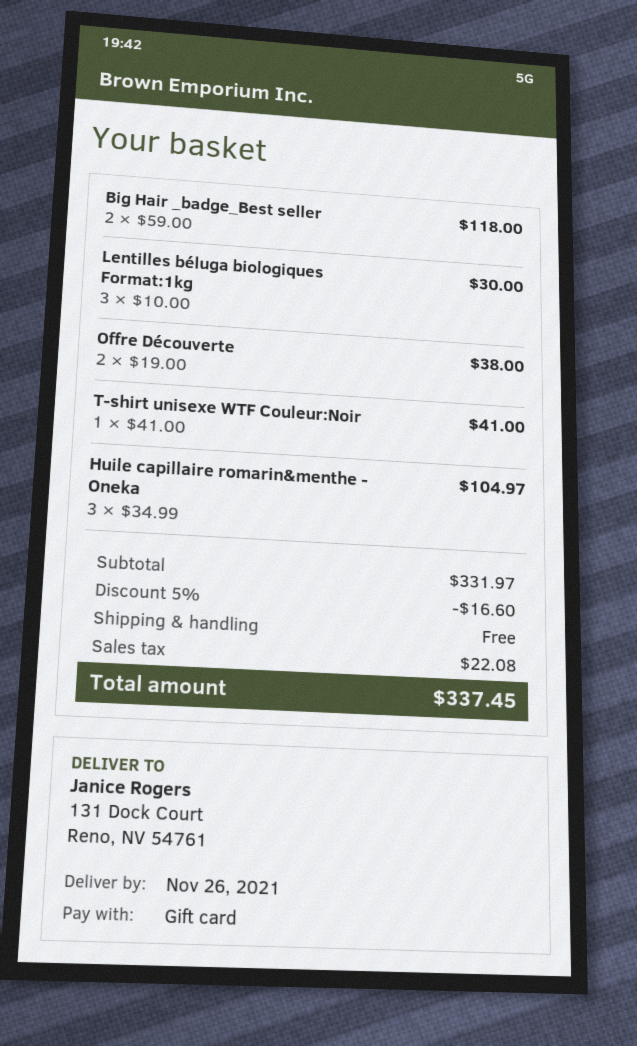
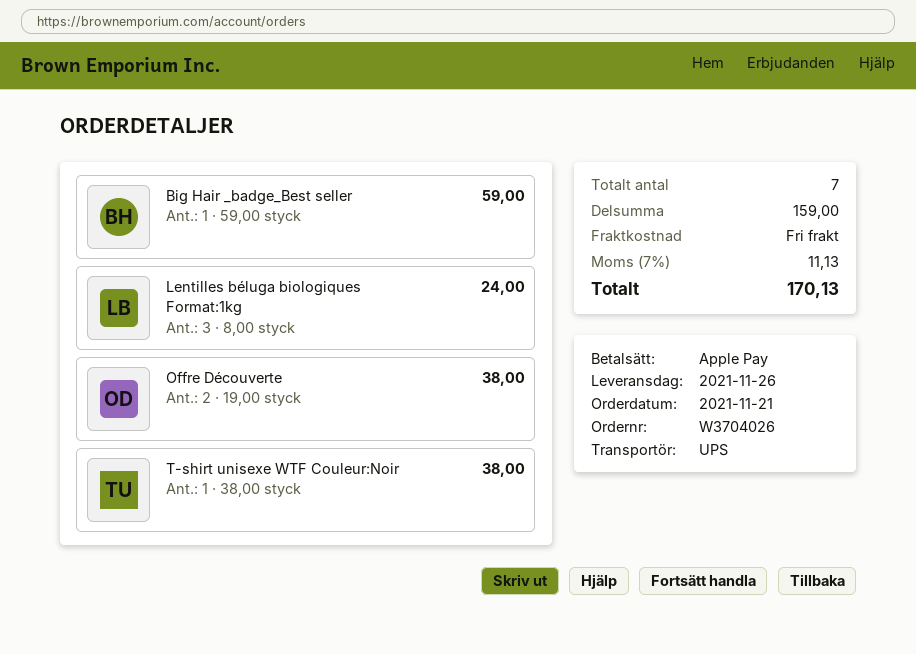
payment method: gift card -> Apple Pay
Big Hair _badge_Best seller: 2 x 59.00 = 118.00 -> 1 x 59.00 = 59.00
Lentilles béluga biologiques Format:1kg: 3 x 10.00 = 30.00 -> 3 x 8.00 = 24.00
T-shirt unisexe WTF Couleur:Noir: 1 x 41.00 = 41.00 -> 1 x 38.00 = 38.00
Huile capillaire romarin&menthe - Oneka: 3 x 34.99 = 104.97 -> none
subtotal: 331.97 -> 159.00
discount: 5% = 16.60 -> none
tax: 22.08 -> 11.13
total: 337.45 -> 170.13

